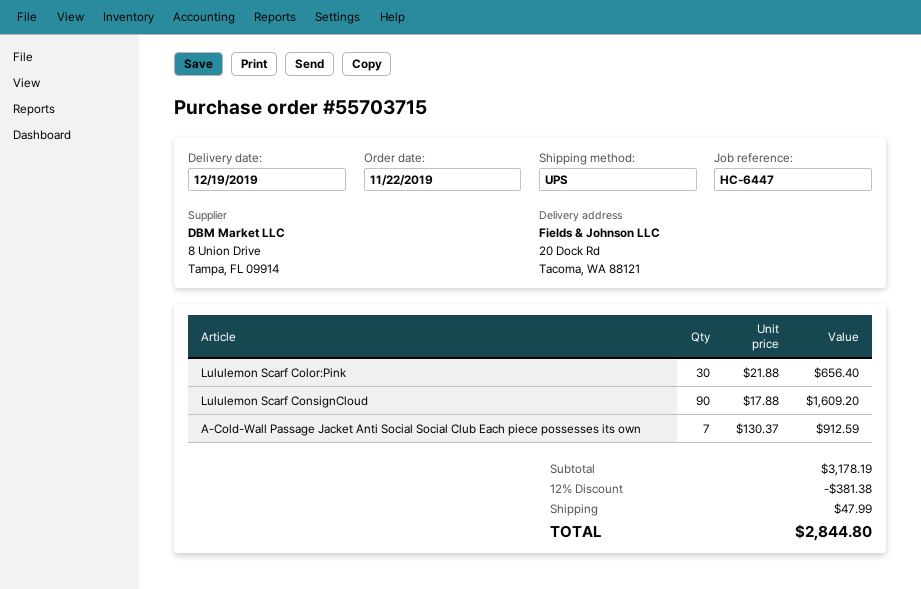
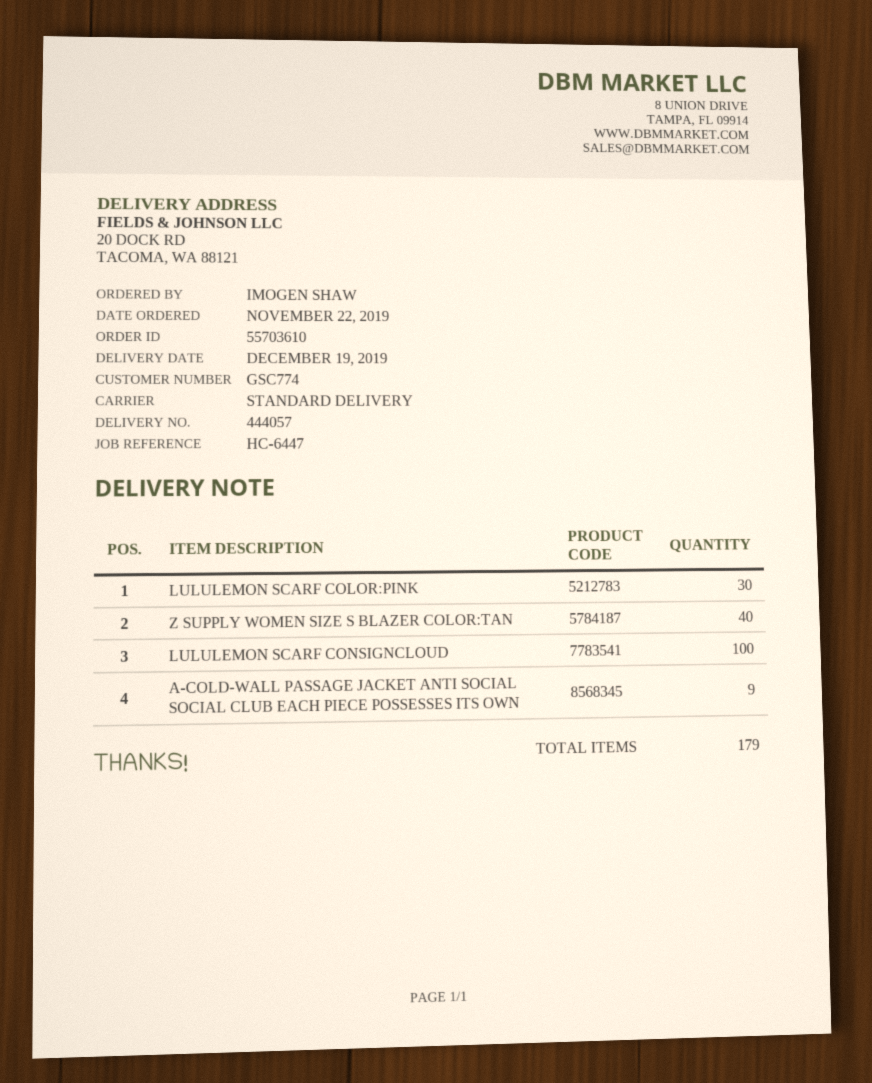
order number: 55703715 -> 55703610
shipping method: UPS -> standard
Lululemon Scarf ConsignCloud: 90 -> 100
A-Cold-Wall Passage Jacket Anti Social Social Club Each piece possesses its own: 7 -> 9
Z SUPPLY WOMEN SIZE S BLAZER COLOR:TAN: none -> 40

